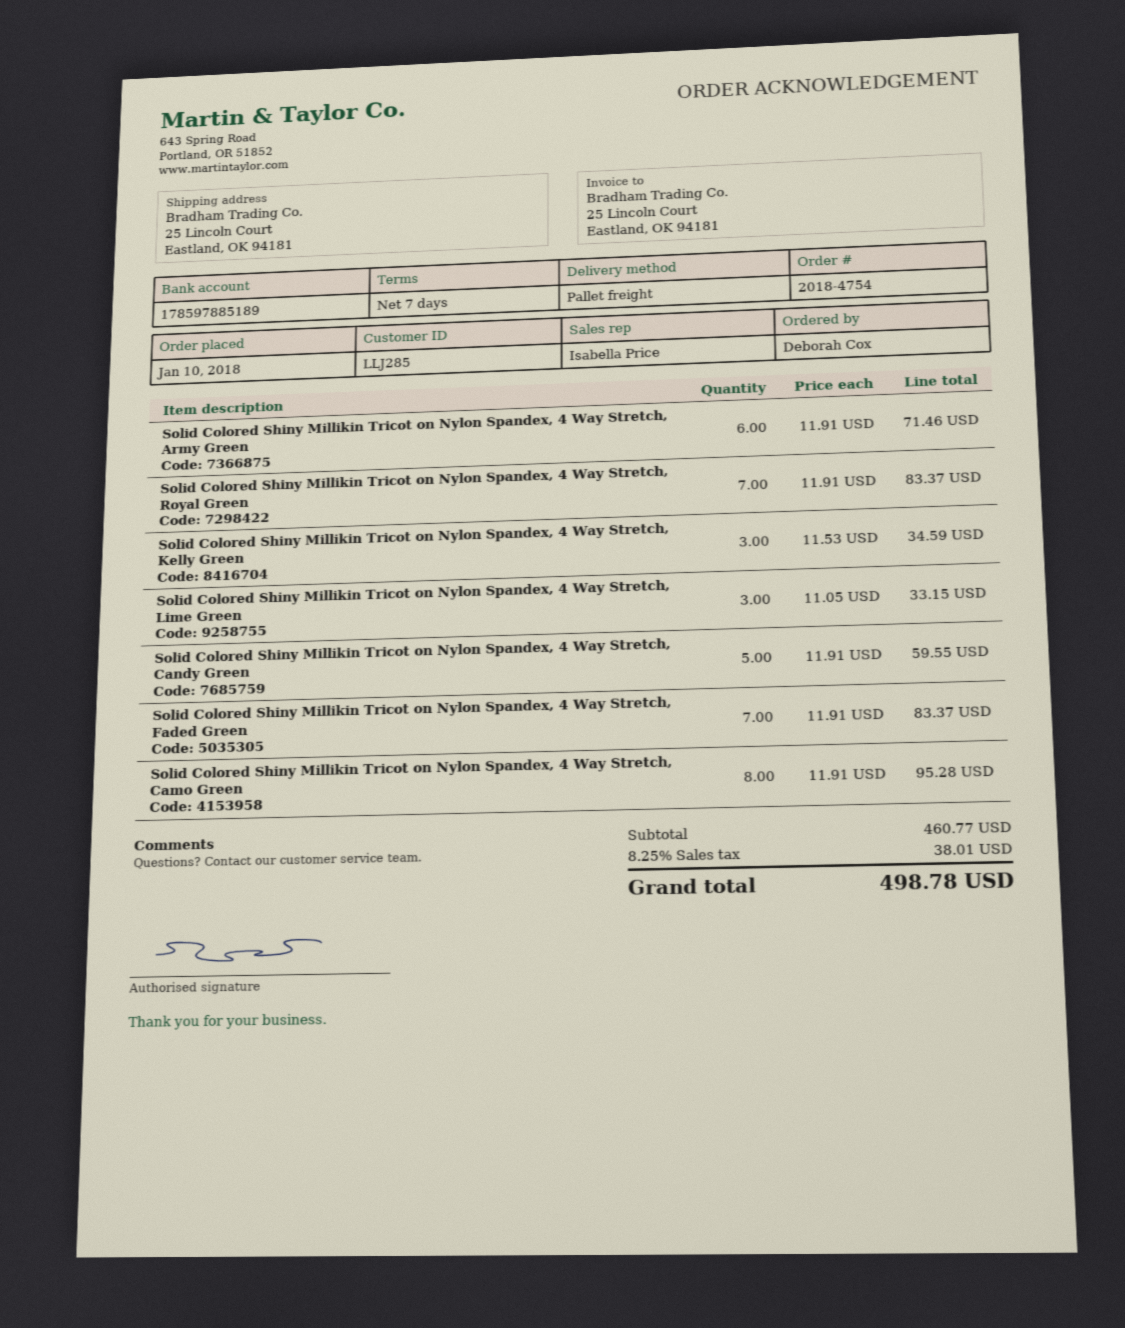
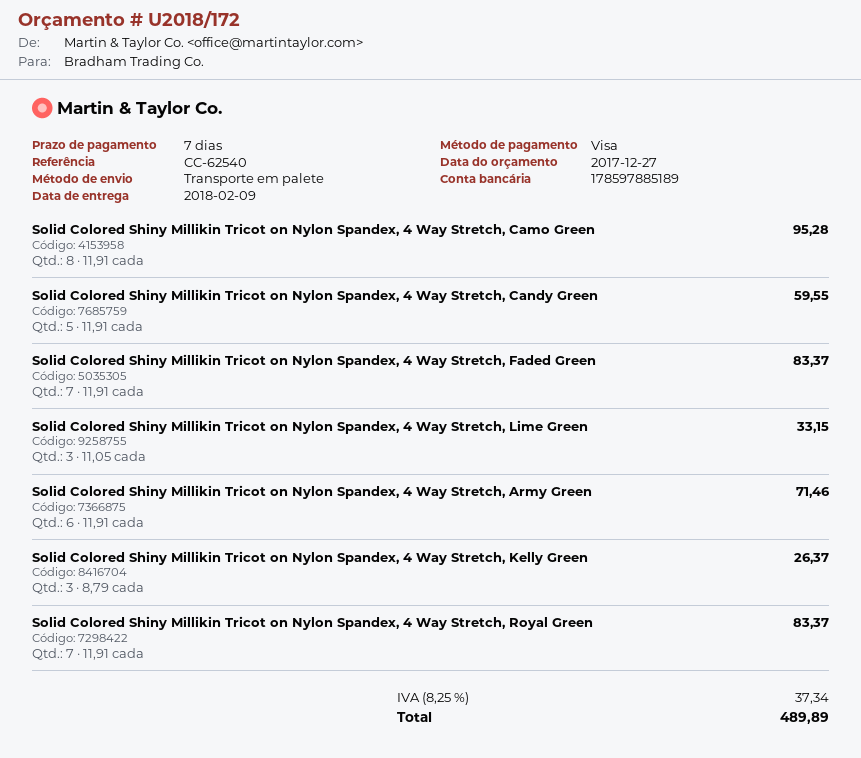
Solid Colored Shiny Millikin Tricot on Nylon Spandex, 4 Way Stretch, Kelly Green: 3 x 11.53 = 34.59 -> 3 x 8.79 = 26.37
tax: 8.25% = 38.01 -> 8.25% = 37.34
total: 498.78 -> 489.89

